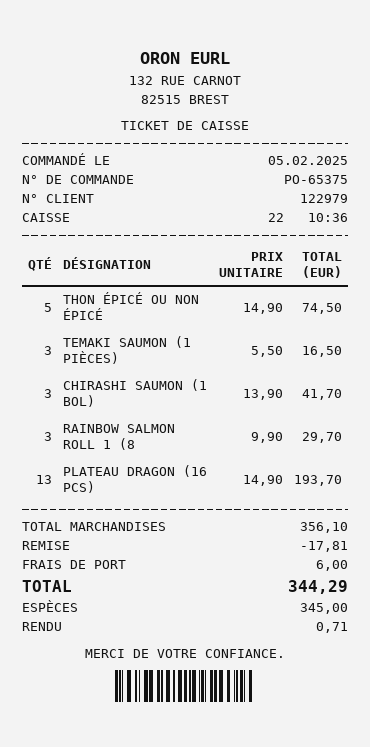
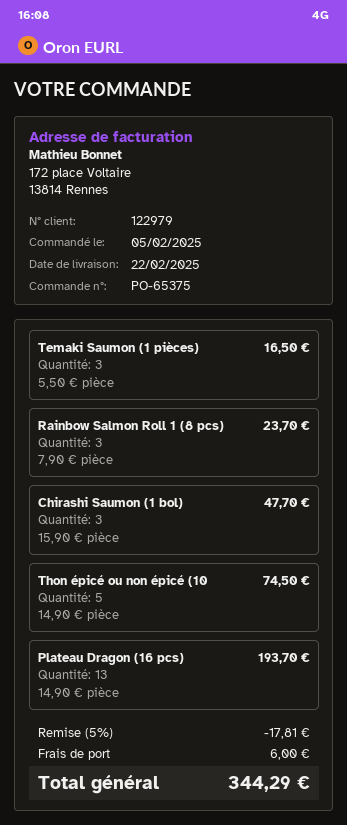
CHIRASHI SAUMON (1 BOL): 3 x 13.90 = 41.70 -> 3 x 15.90 = 47.70
RAINBOW SALMON ROLL 1 (8: 3 x 9.90 = 29.70 -> 3 x 7.90 = 23.70

